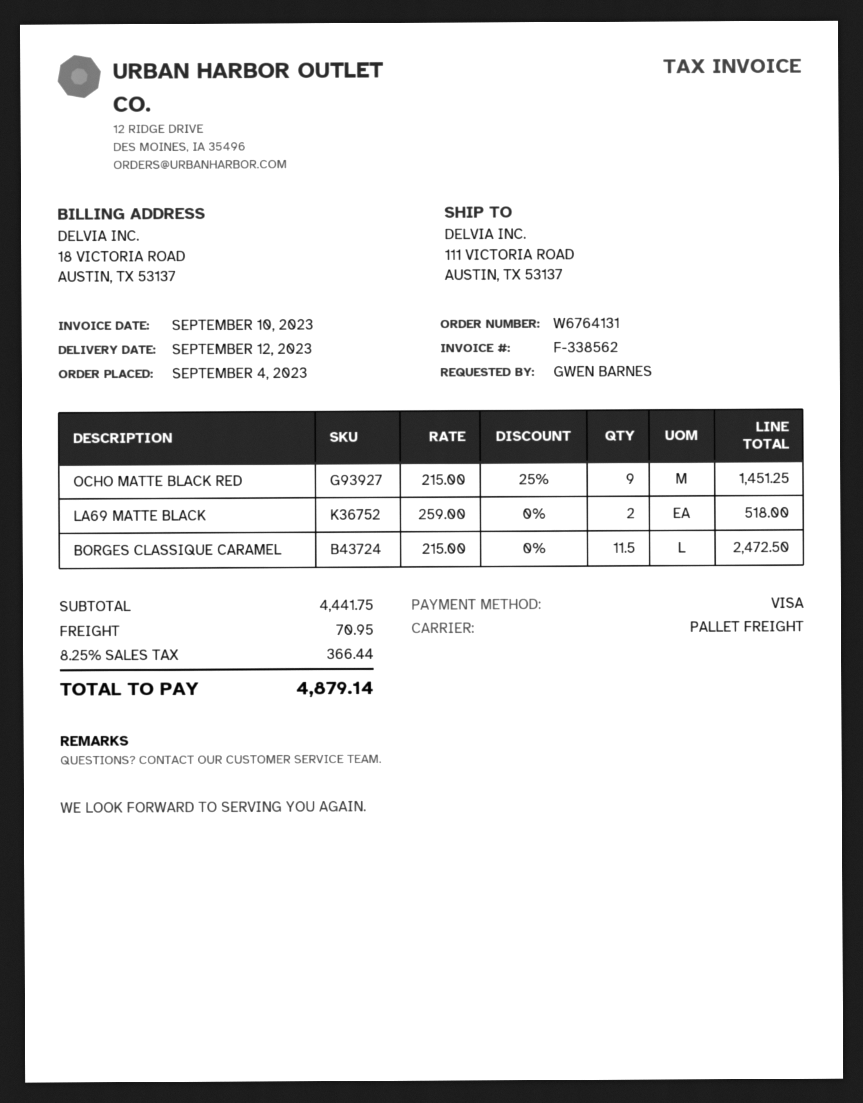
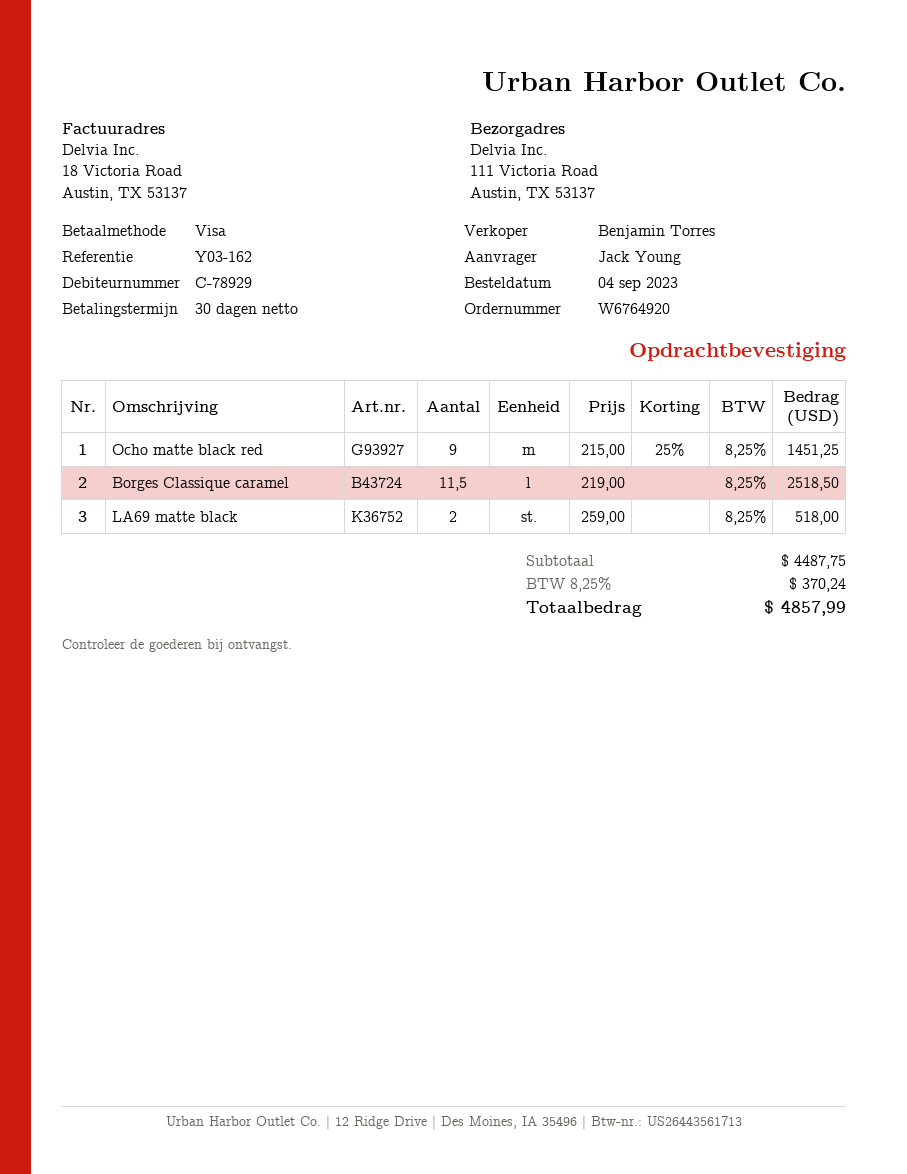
order number: W6764131 -> W6764920
ordered by: GWEN BARNES -> Jack Young
BORGES CLASSIQUE CARAMEL: 11.5 x 215.00 = 2472.50 -> 11.5 x 219.00 = 2518.50
subtotal: 4441.75 -> 4487.75
shipping: 70.95 -> none
tax: 8.25% = 366.44 -> 8.25% = 370.24
total: 4879.14 -> 4857.99

